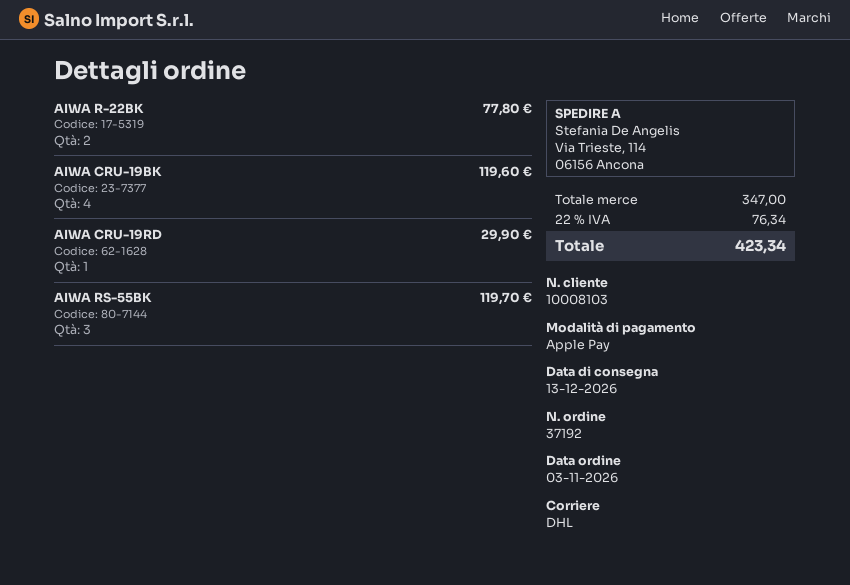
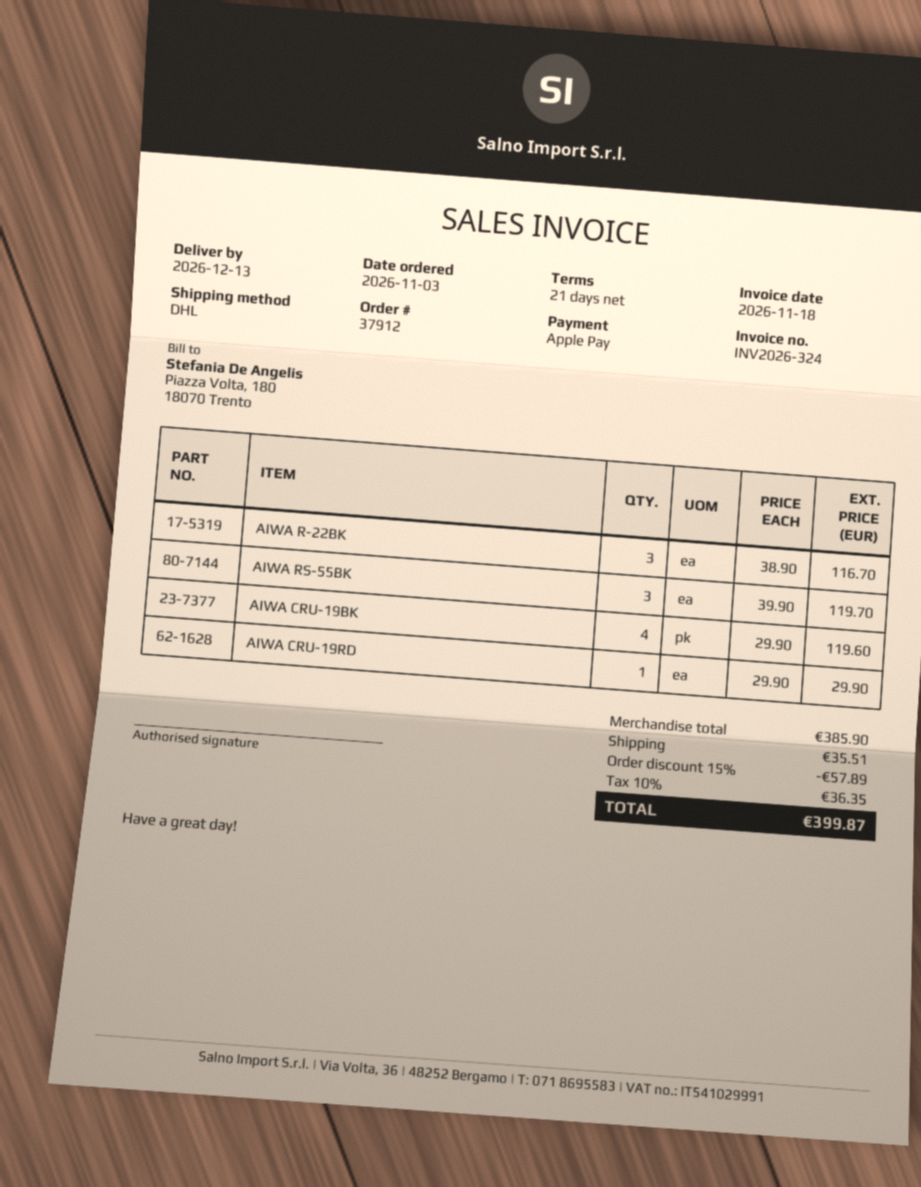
order number: 37192 -> 37912
AIWA R-22BK: 2 for 77.80 -> 3 for 116.70
subtotal: 347.00 -> 385.90
discount: none -> 15% = 57.89
shipping: none -> 35.51
tax: 22% = 76.34 -> 10% = 36.35
total: 423.34 -> 399.87

